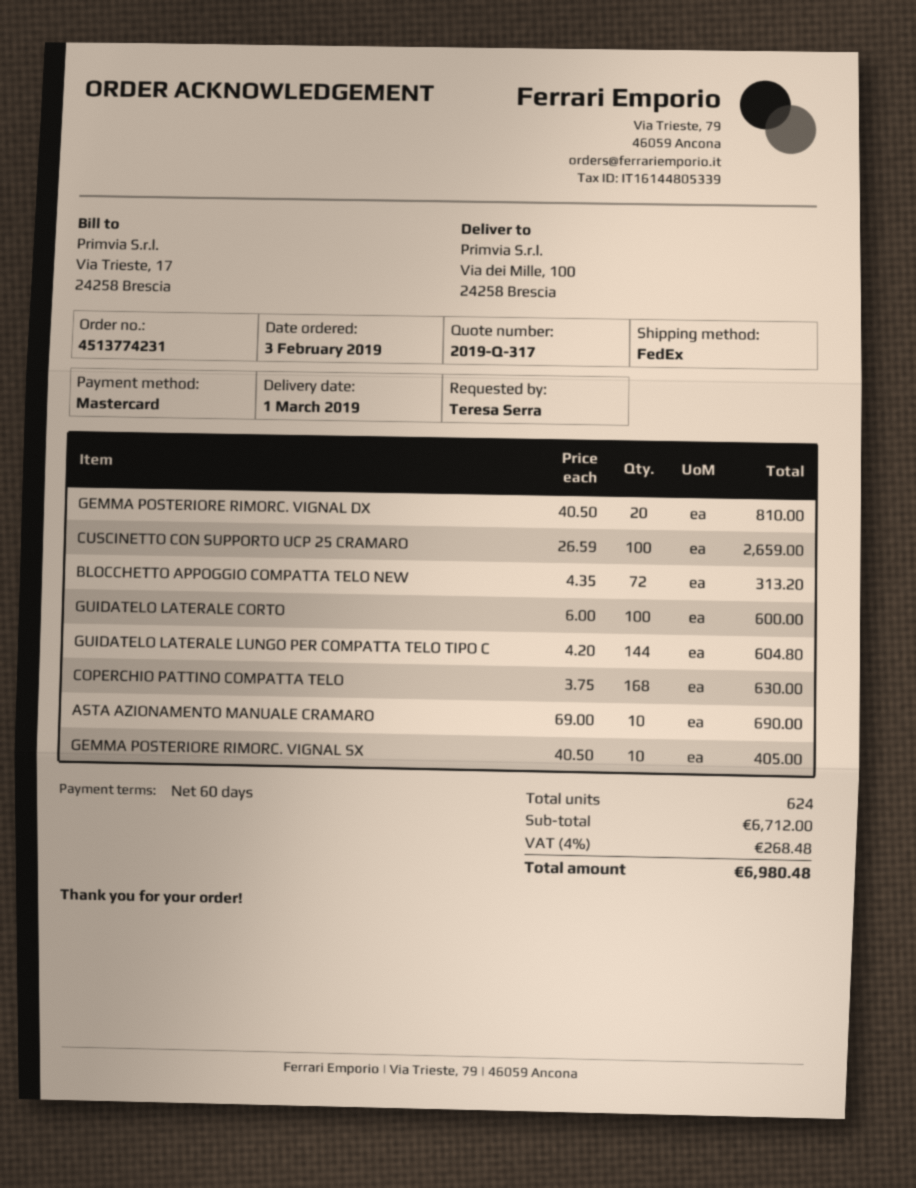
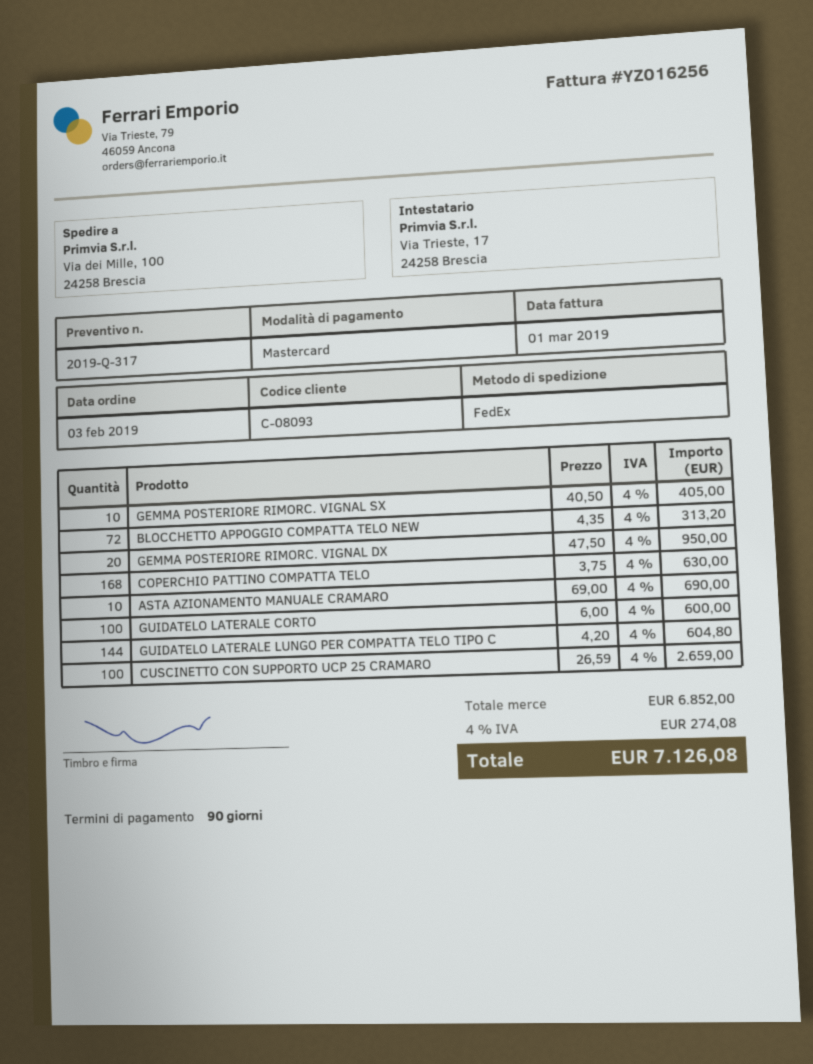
payment terms: 60 days -> 90 days
GEMMA POSTERIORE RIMORC. VIGNAL DX: 20 x 40.50 = 810.00 -> 20 x 47.50 = 950.00
subtotal: 6712.00 -> 6852.00
tax: 4% = 268.48 -> 4% = 274.08
total: 6980.48 -> 7126.08

